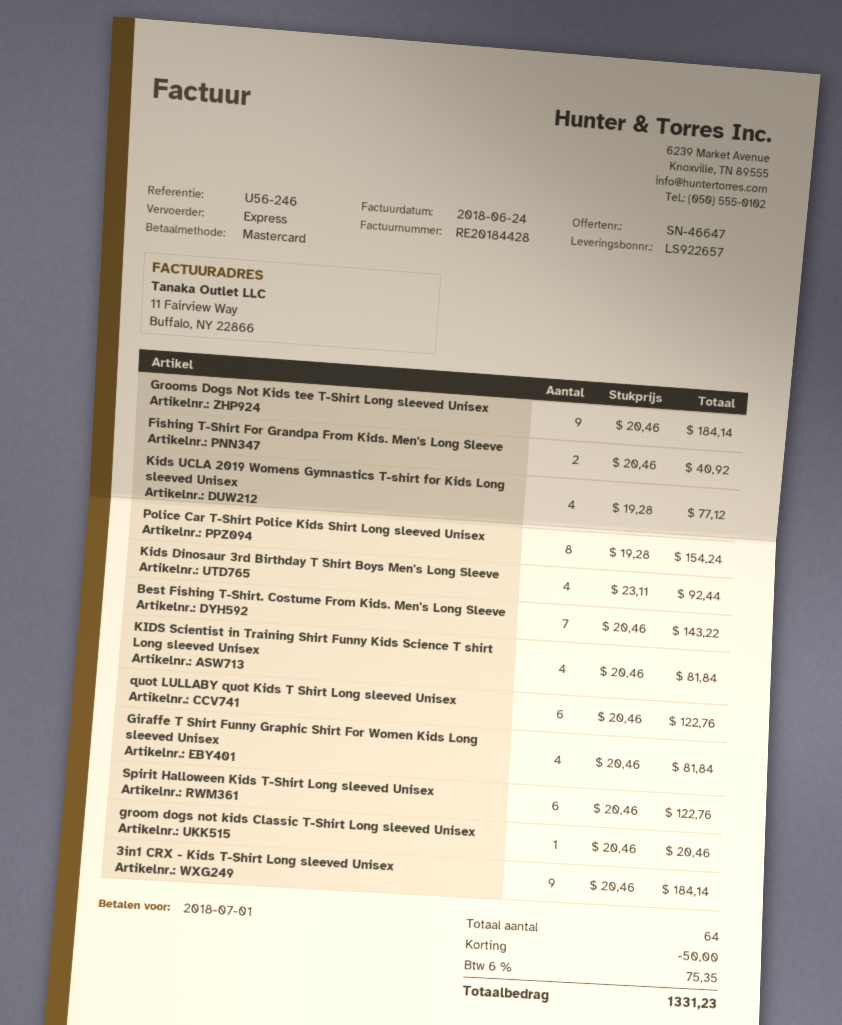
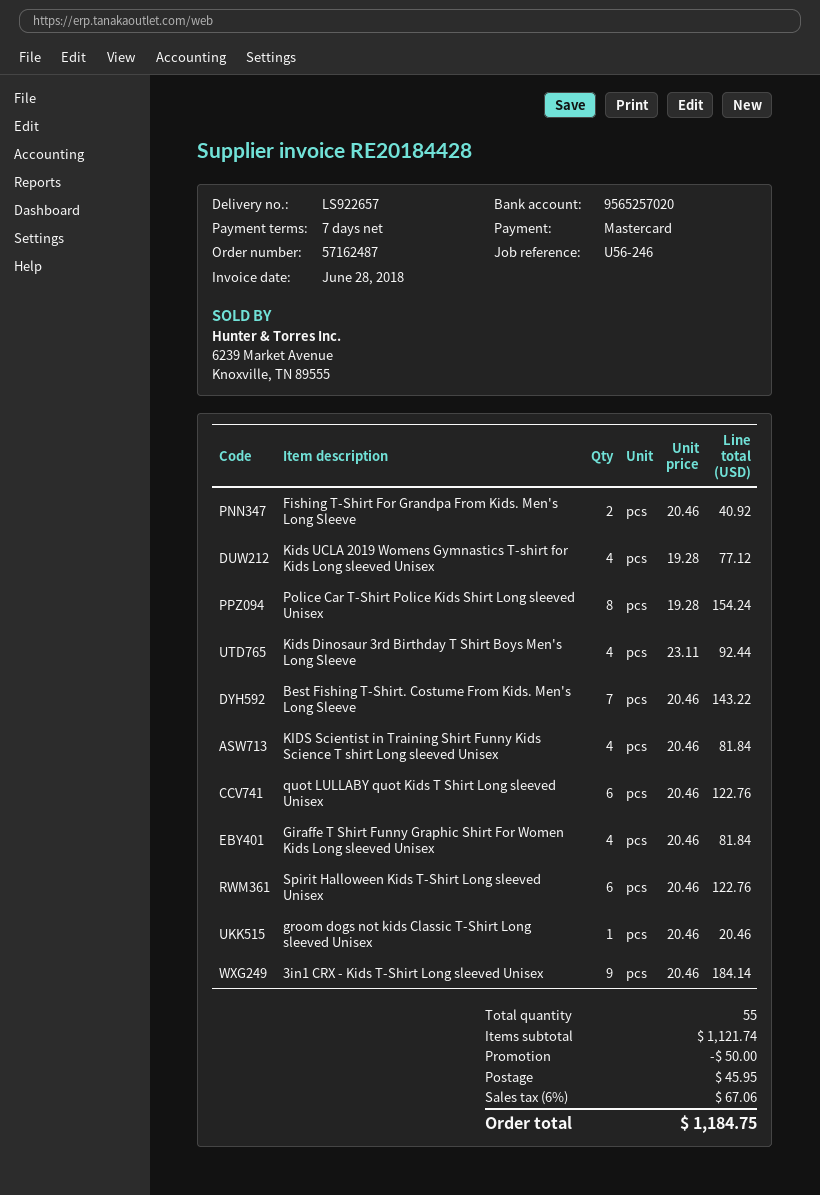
invoice date: 2018-06-24 -> 2018-06-28
Grooms Dogs Not Kids tee T-Shirt Long sleeved Unisex: 9 x 20.46 = 184.14 -> none
total quantity: 64 -> 55
shipping: none -> 45.95
tax: 6% = 75.35 -> 6% = 67.06
total: 1331.23 -> 1184.75

